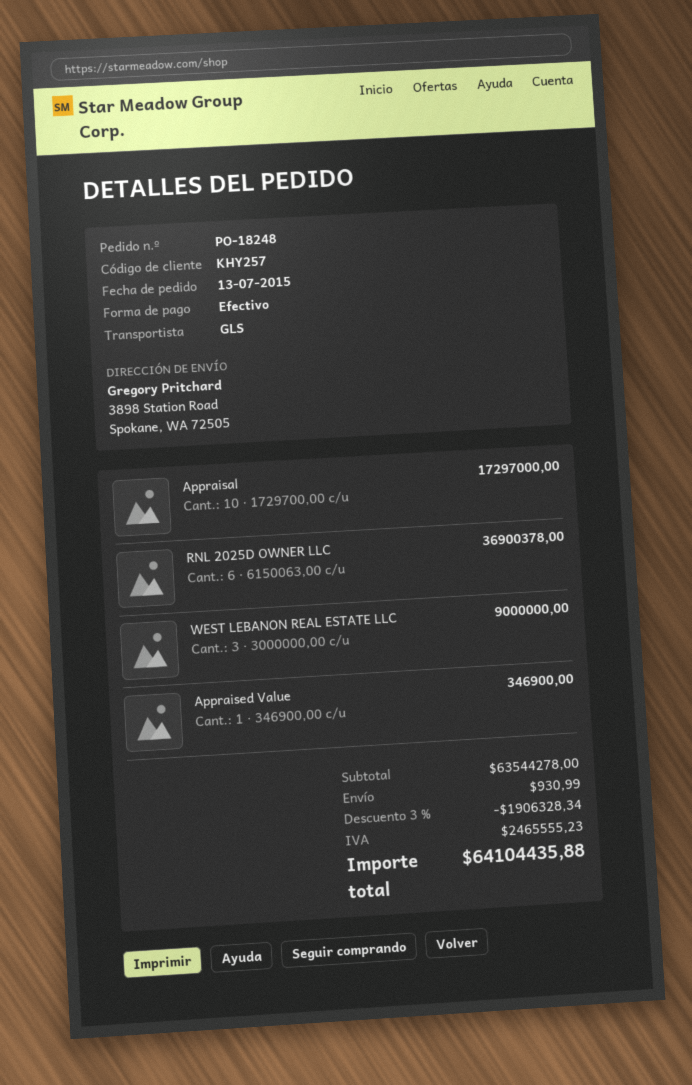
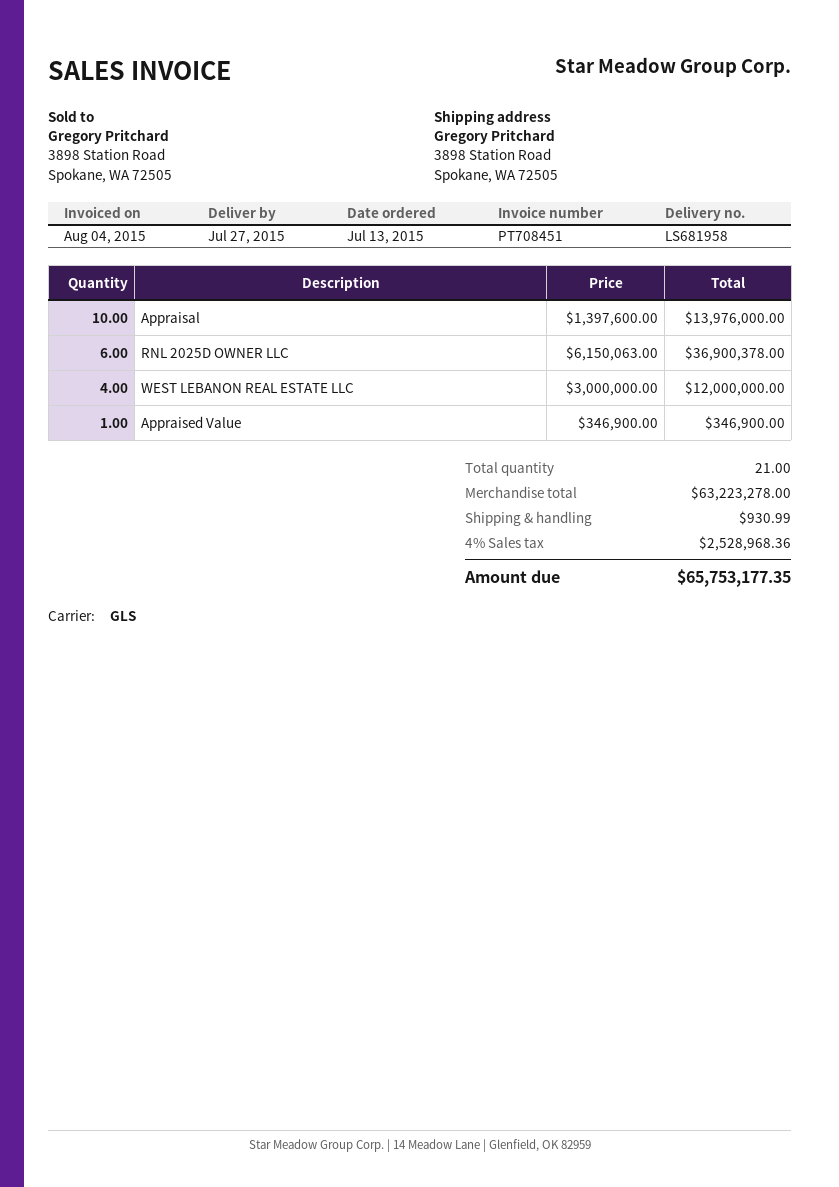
Appraisal: 10 x 1729700.00 = 17297000.00 -> 10 x 1397600.00 = 13976000.00
WEST LEBANON REAL ESTATE LLC: 3 x 3000000.00 = 9000000.00 -> 4 x 3000000.00 = 12000000.00
subtotal: 63544278.00 -> 63223278.00
discount: 3% = 1906328.34 -> none
tax: 2465555.23 -> 2528968.36
total: 64104435.88 -> 65753177.35

